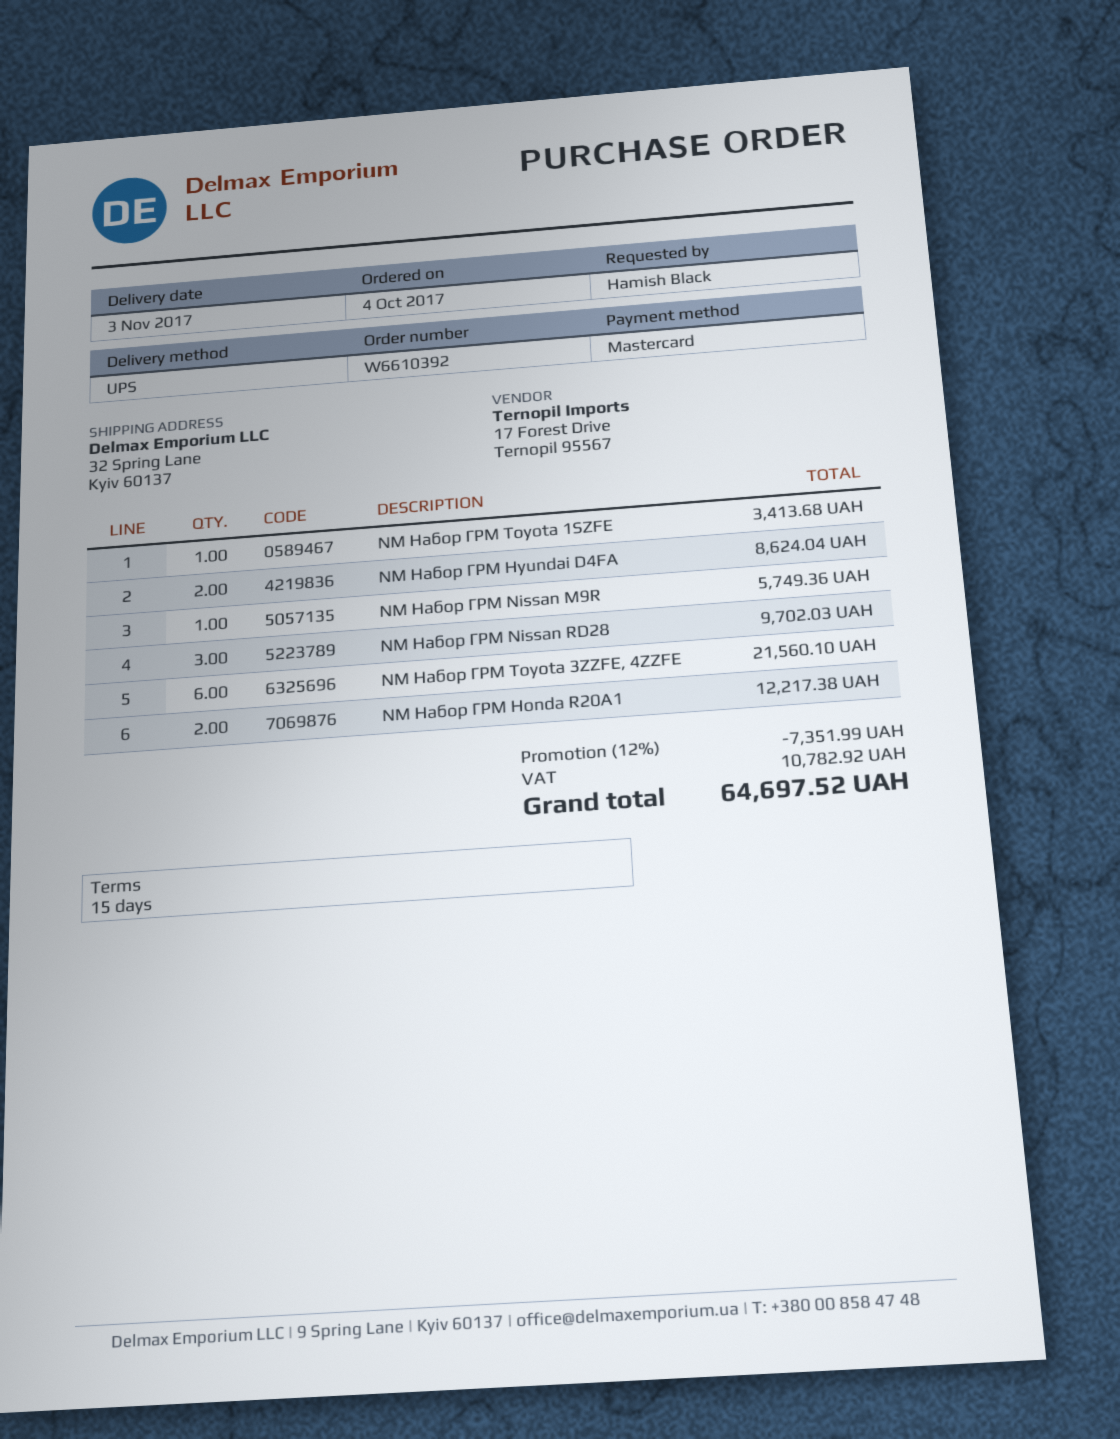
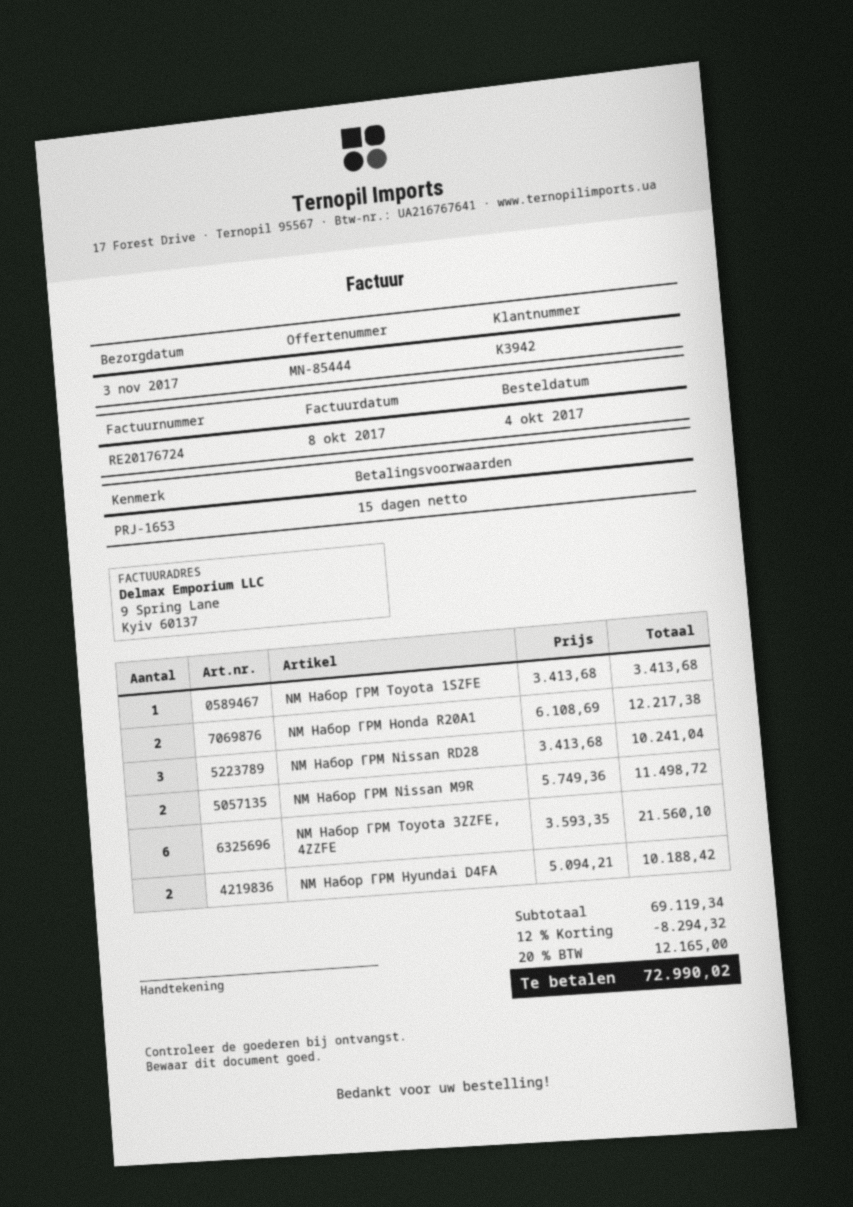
NM Набор ГРМ Hyundai D4FA: 2 for 8624.04 -> 2 for 10188.42
NM Набор ГРМ Nissan M9R: 1 for 5749.36 -> 2 for 11498.72
NM Набор ГРМ Nissan RD28: 3 for 9702.03 -> 3 for 10241.04
discount: 12% = 7351.99 -> 12% = 8294.32
tax: 10782.92 -> 12165.00
total: 64697.52 -> 72990.02

